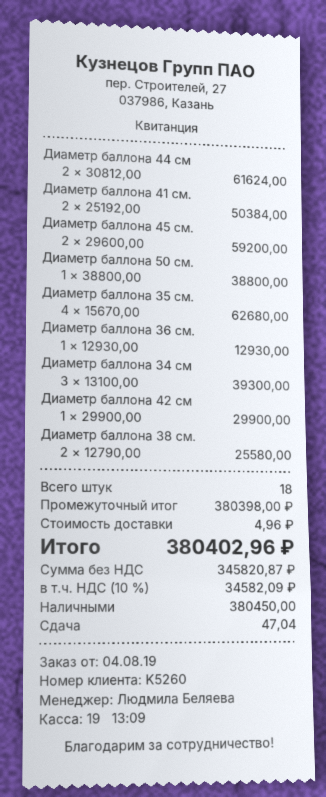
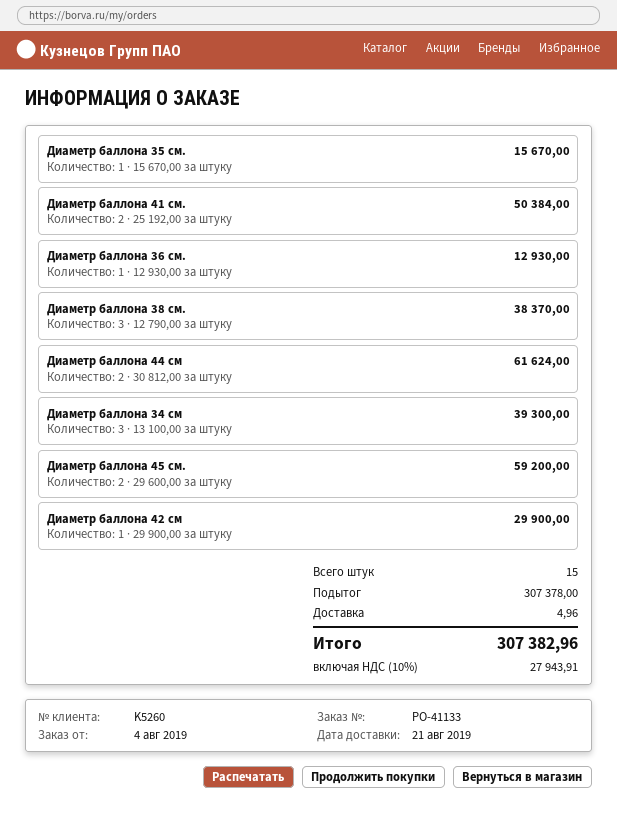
Диаметр баллона 50 см.: 1 x 38800.00 = 38800.00 -> none
Диаметр баллона 35 см.: 4 x 15670.00 = 62680.00 -> 1 x 15670.00 = 15670.00
Диаметр баллона 38 см.: 2 x 12790.00 = 25580.00 -> 3 x 12790.00 = 38370.00
total quantity: 18 -> 15
subtotal: 380398.00 -> 307378.00
tax: 10% = 34582.09 -> 10% = 27943.91
total: 380402.96 -> 307382.96

